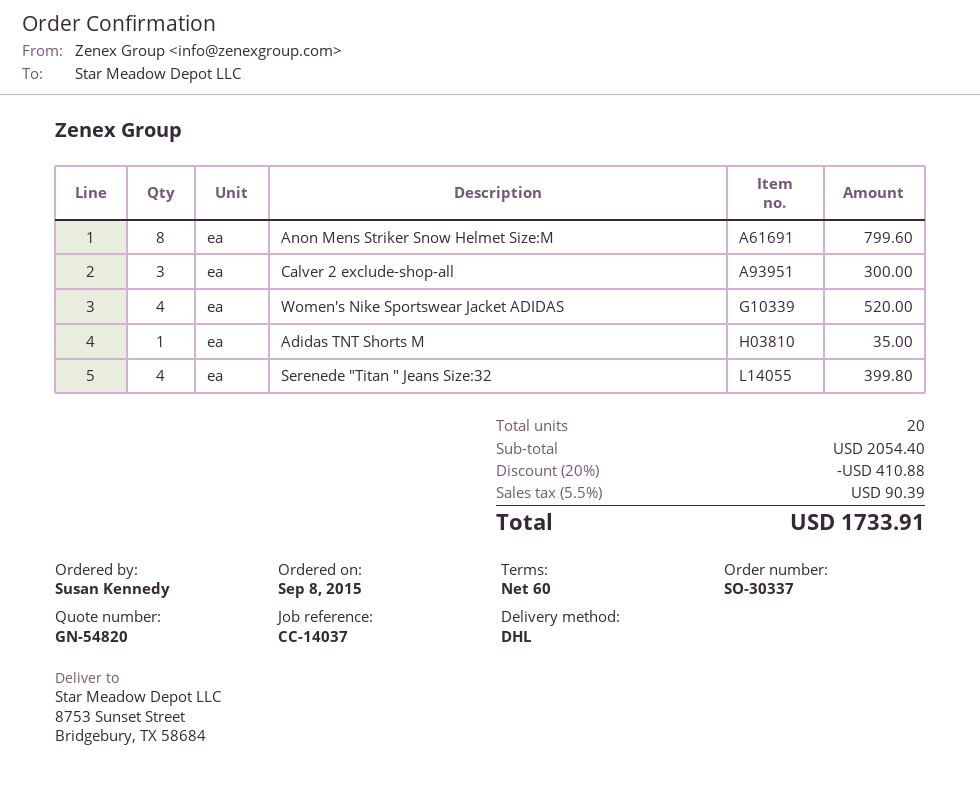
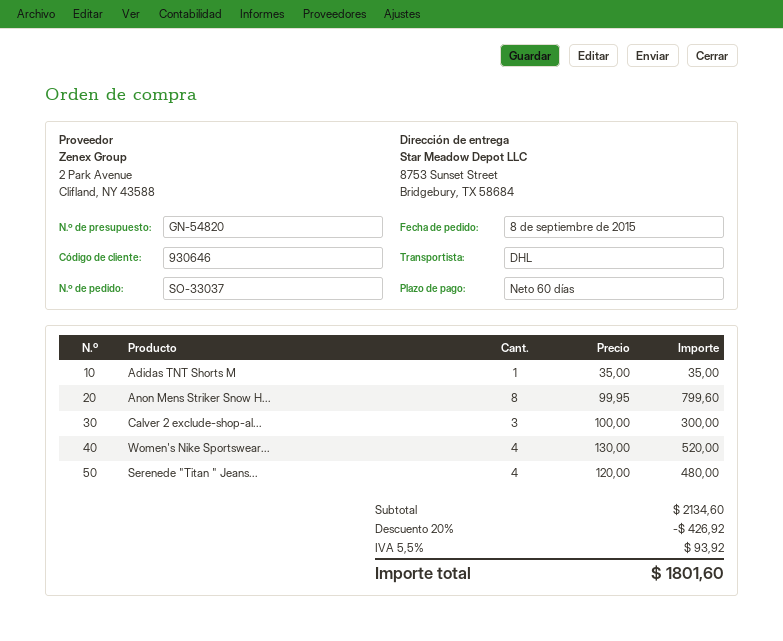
order number: SO-30337 -> SO-33037
Serenede "Titan " Jeans Size:32: 4 for 399.80 -> 4 for 480.00
subtotal: 2054.40 -> 2134.60
discount: 20% = 410.88 -> 20% = 426.92
tax: 5.5% = 90.39 -> 5.5% = 93.92
total: 1733.91 -> 1801.60

